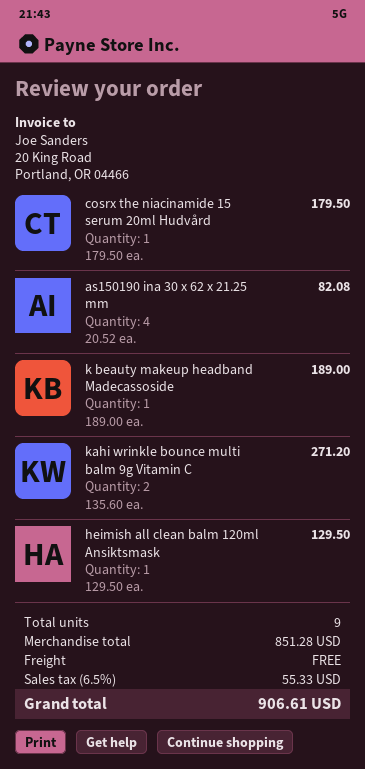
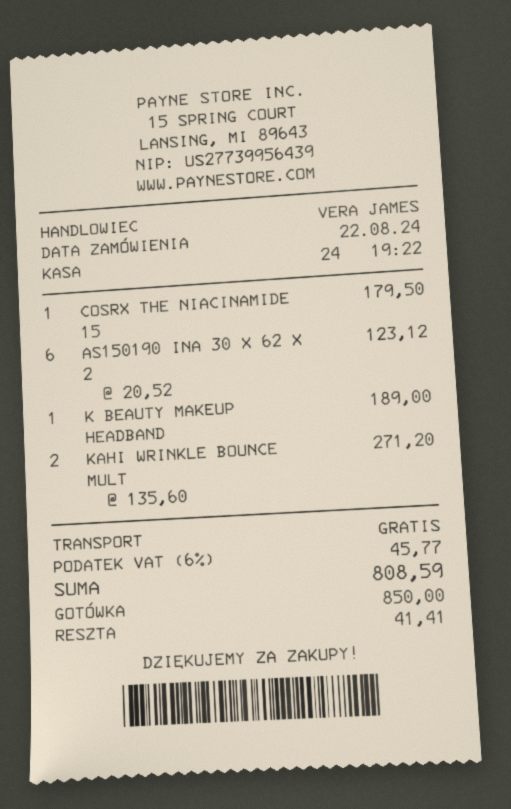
as150190 ina 30 x 62 x 21.25 mm: 4 x 20.52 = 82.08 -> 6 x 20.52 = 123.12
heimish all clean balm 120ml Ansiktsmask: 1 x 129.50 = 129.50 -> none
tax: 6.5% = 55.33 -> 6% = 45.77
total: 906.61 -> 808.59

